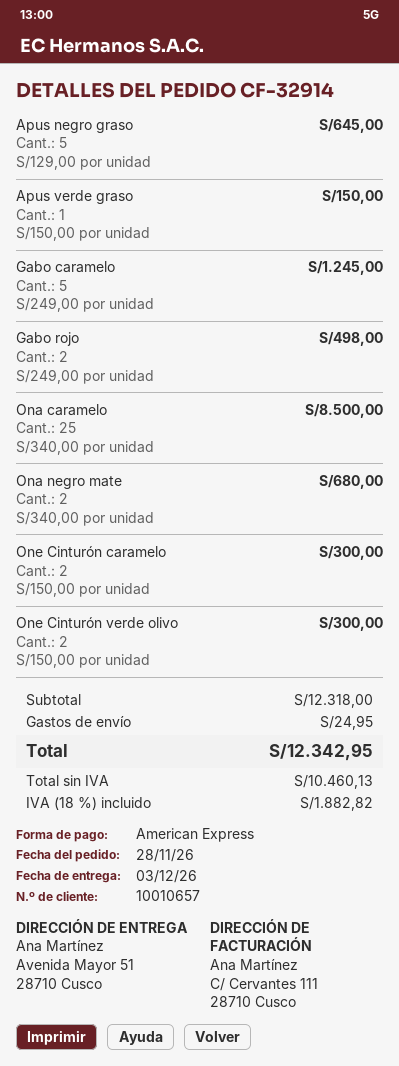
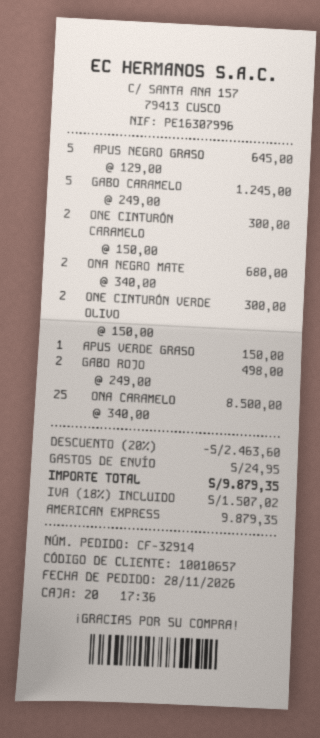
discount: none -> 20% = 2463.60
tax: 18% = 1882.82 -> 18% = 1507.02
total: 12342.95 -> 9879.35

